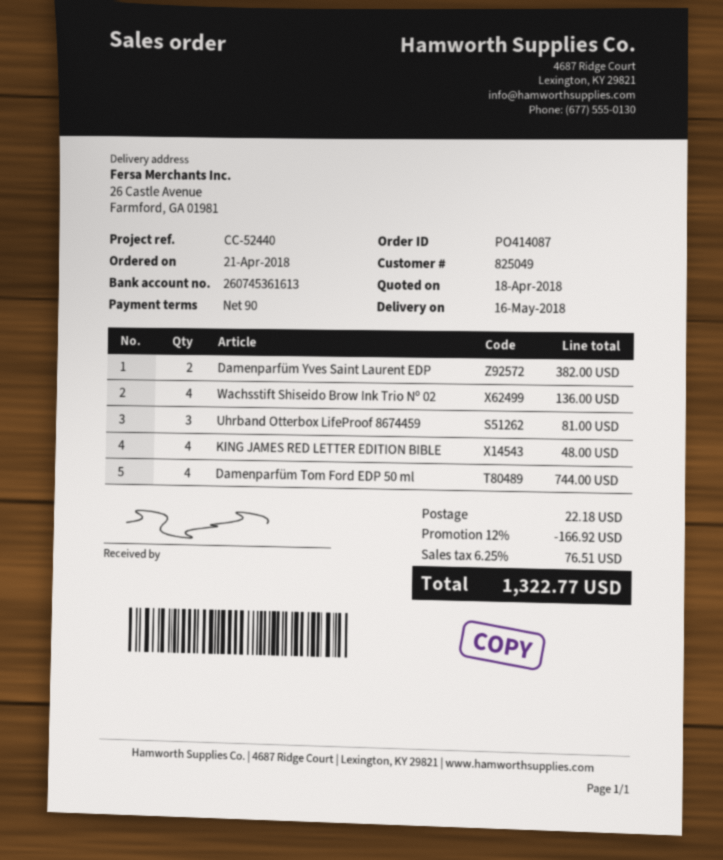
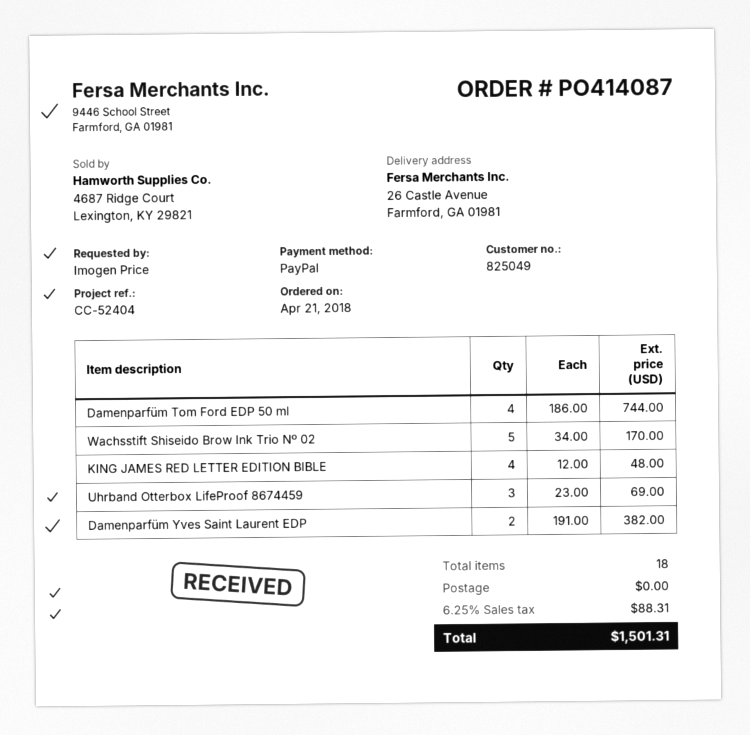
reference: CC-52440 -> CC-52404
Wachsstift Shiseido Brow Ink Trio Nº 02: 4 for 136.00 -> 5 for 170.00
Uhrband Otterbox LifeProof 8674459: 3 for 81.00 -> 3 for 69.00
discount: 12% = 166.92 -> none
shipping: 22.18 -> 0.00
tax: 6.25% = 76.51 -> 6.25% = 88.31
total: 1322.77 -> 1501.31

